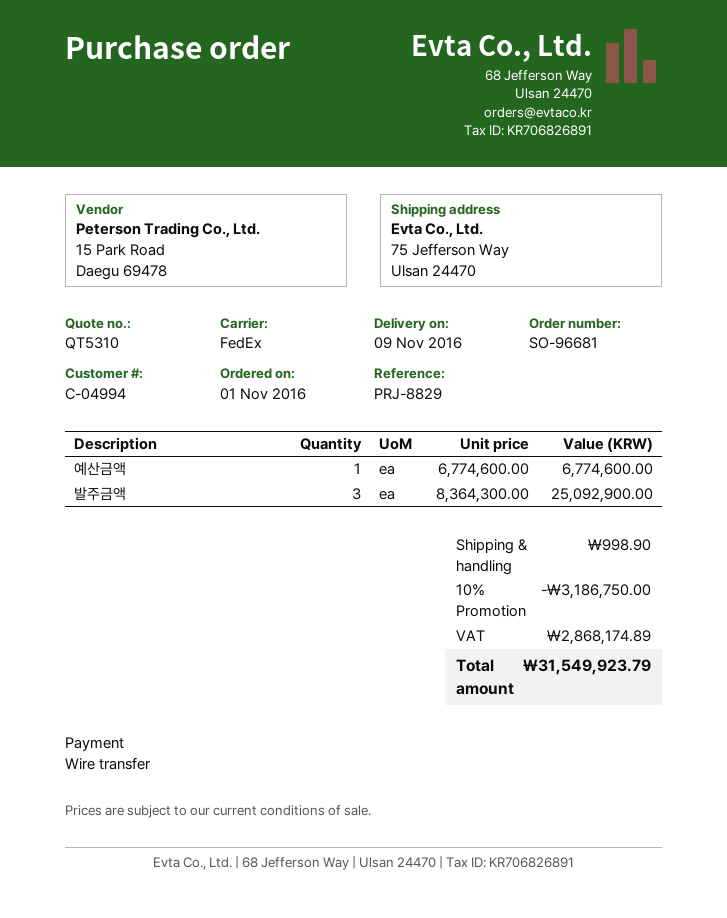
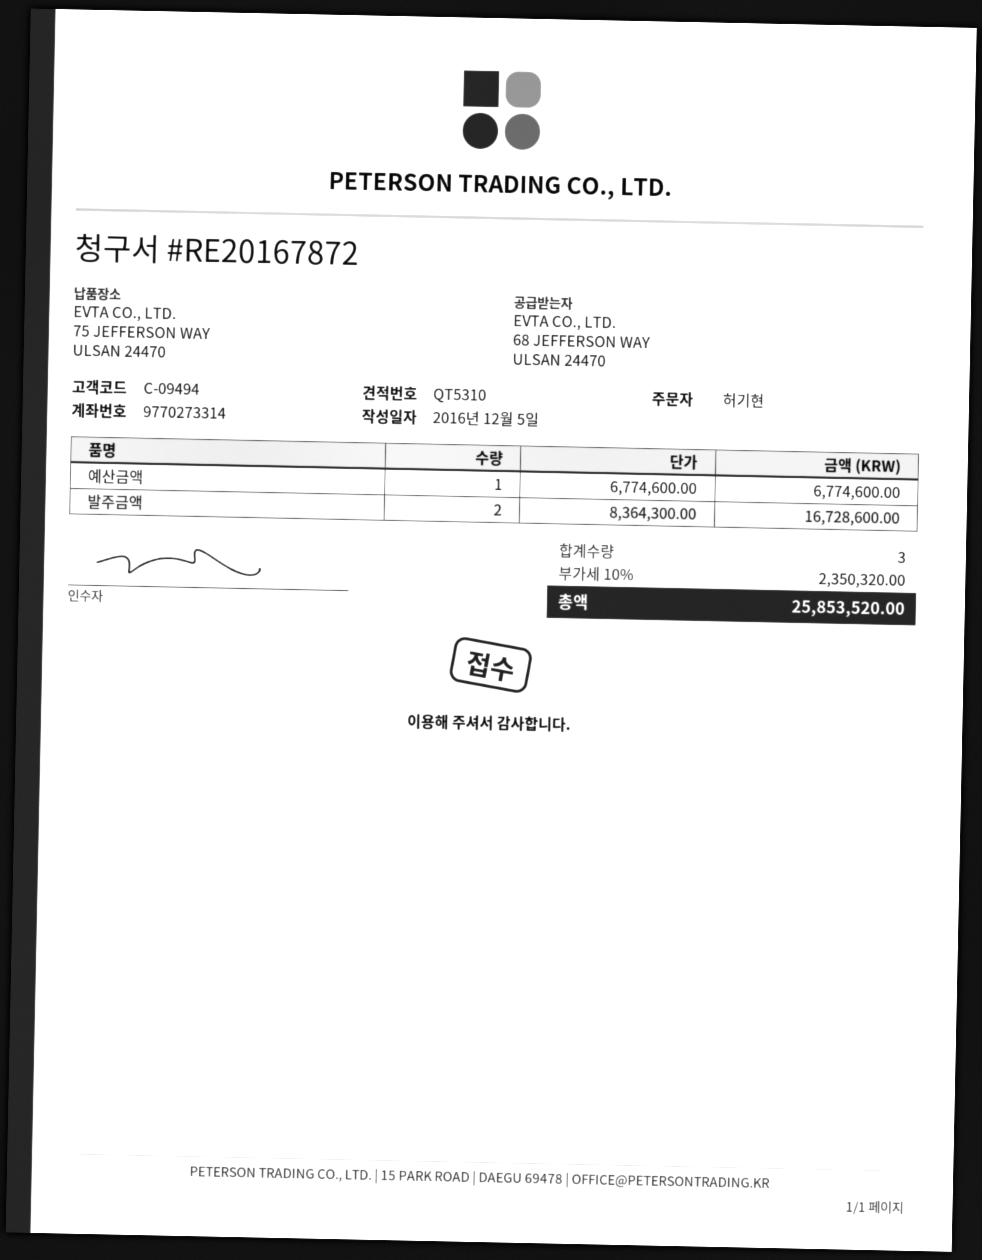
customer number: C-04994 -> C-09494
발주금액: 3 x 8364300.00 = 25092900.00 -> 2 x 8364300.00 = 16728600.00
discount: 10% = 3186750.00 -> none
shipping: 998.90 -> none
tax: 2868174.89 -> 2350320.00
total: 31549923.79 -> 25853520.00

